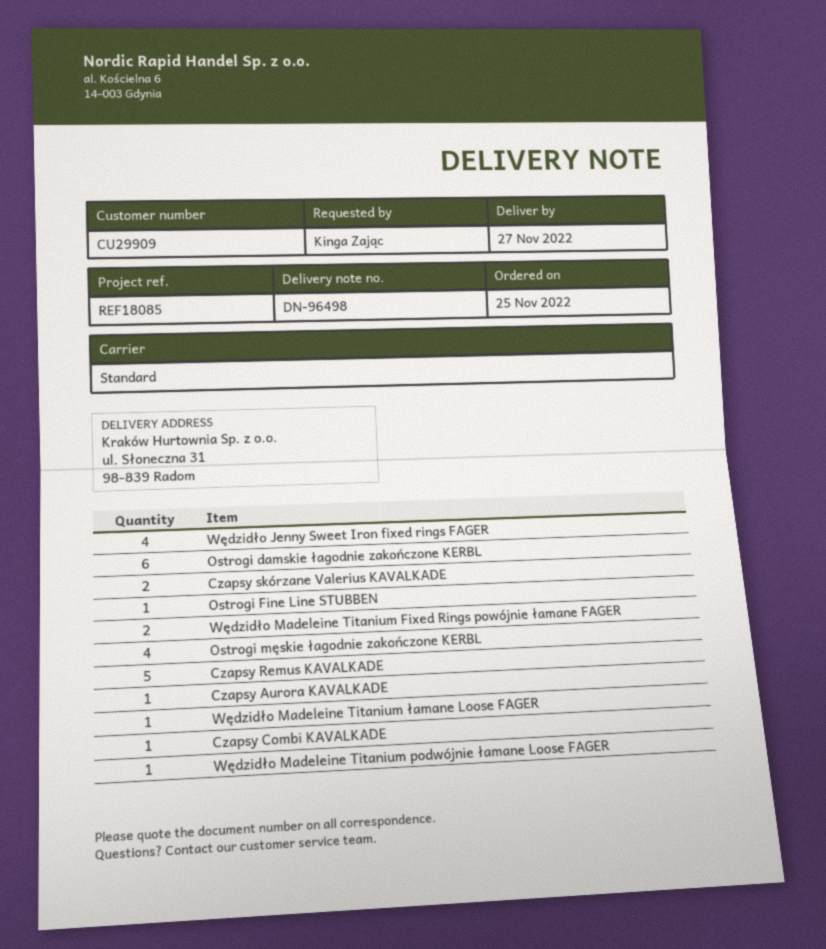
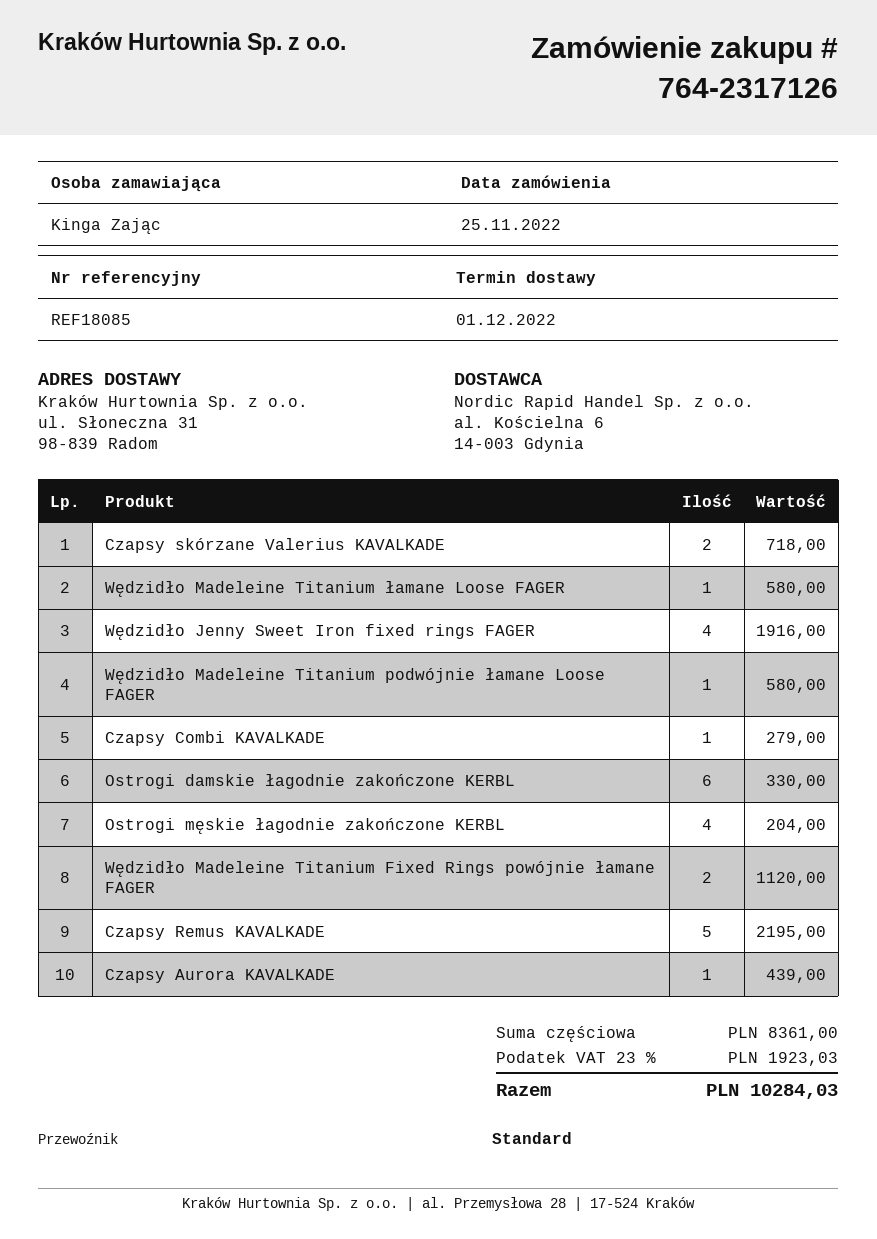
delivery date: 2022-11-27 -> 2022-12-01
Ostrogi Fine Line STUBBEN: 1 -> none

